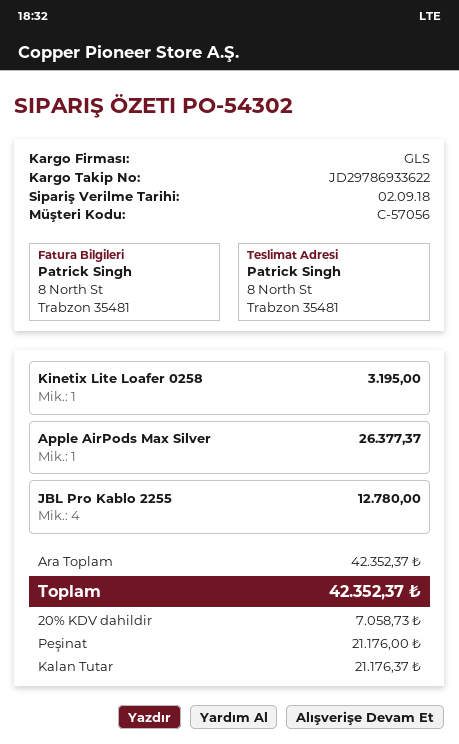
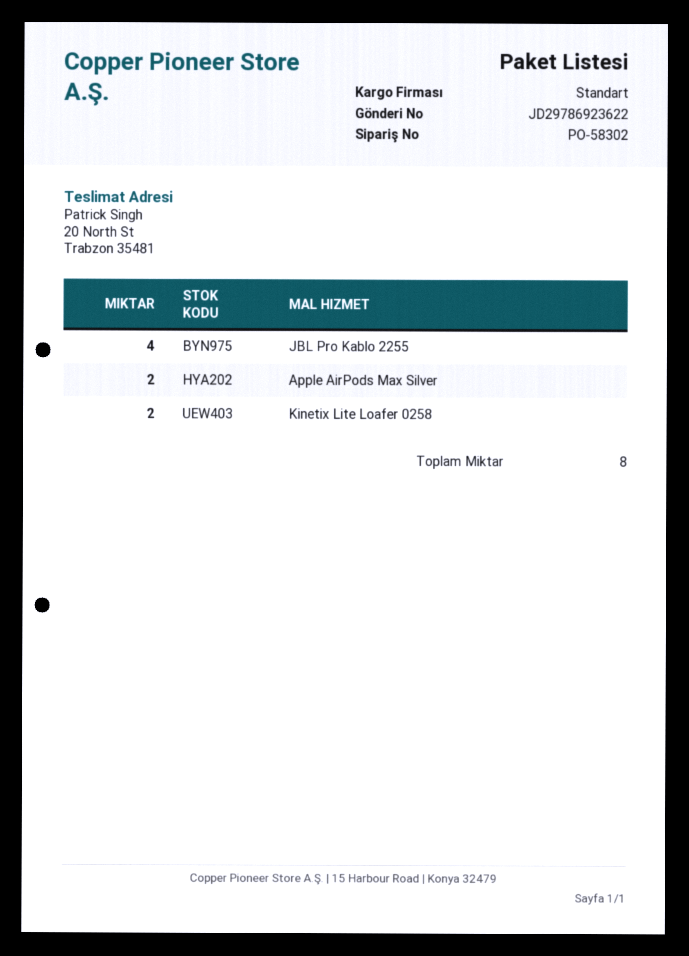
order number: PO-54302 -> PO-58302
shipping method: GLS -> standard
tracking number: JD29786933622 -> JD29786923622
ship to: 8 North St, Trabzon 35481 -> 20 North St, Trabzon 35481
Kinetix Lite Loafer 0258: 1 -> 2
Apple AirPods Max Silver: 1 -> 2

